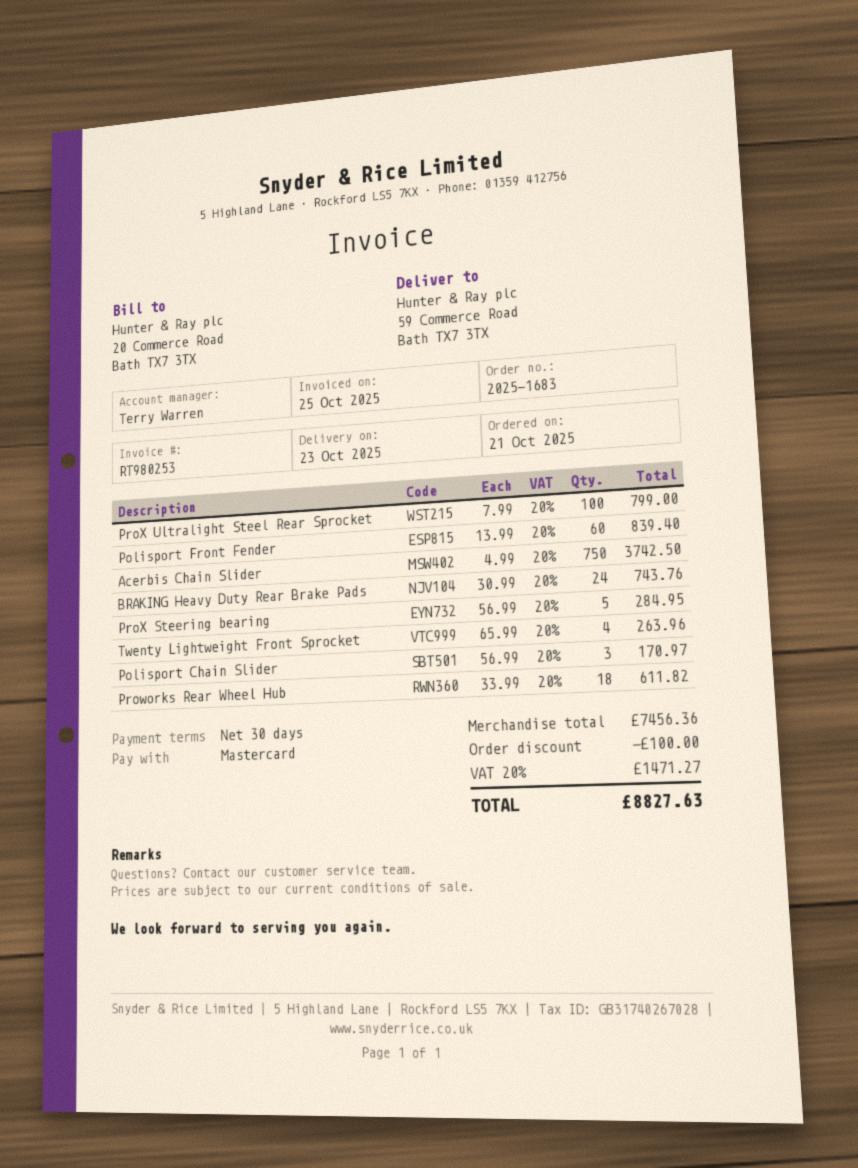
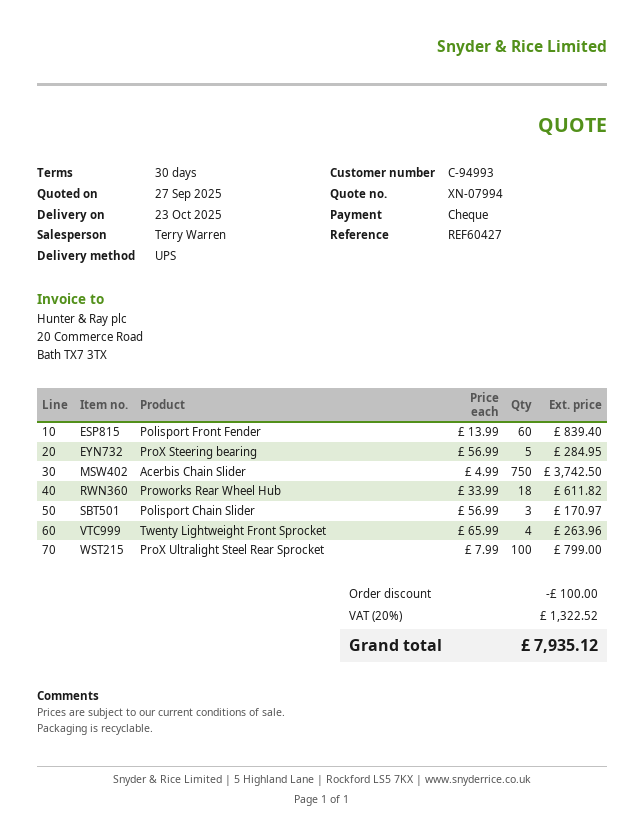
payment method: Mastercard -> cheque
BRAKING Heavy Duty Rear Brake Pads: 24 x 30.99 = 743.76 -> none
tax: 20% = 1471.27 -> 20% = 1322.52
total: 8827.63 -> 7935.12

